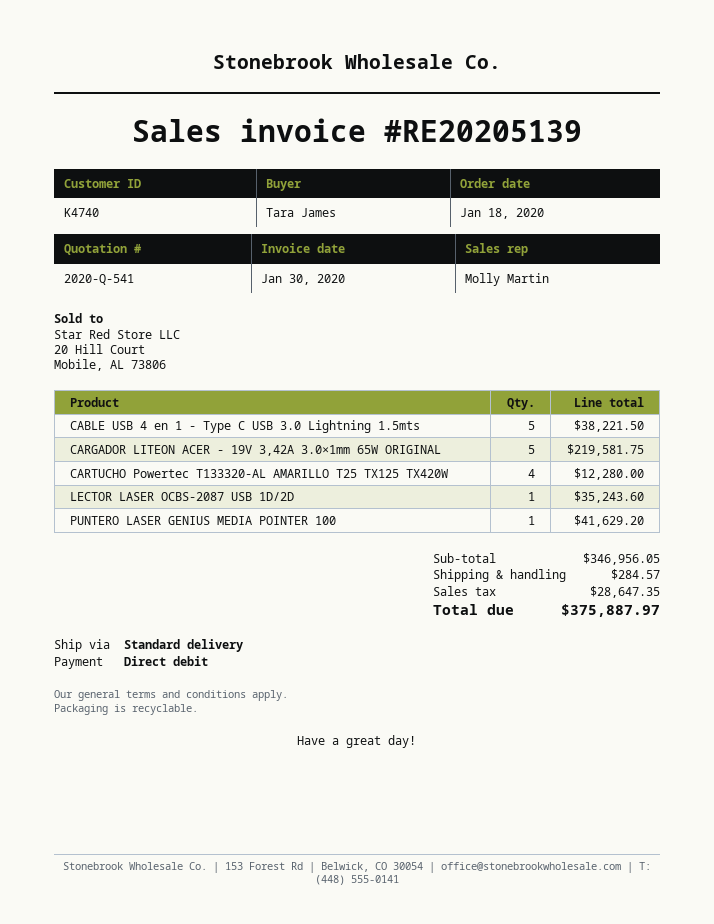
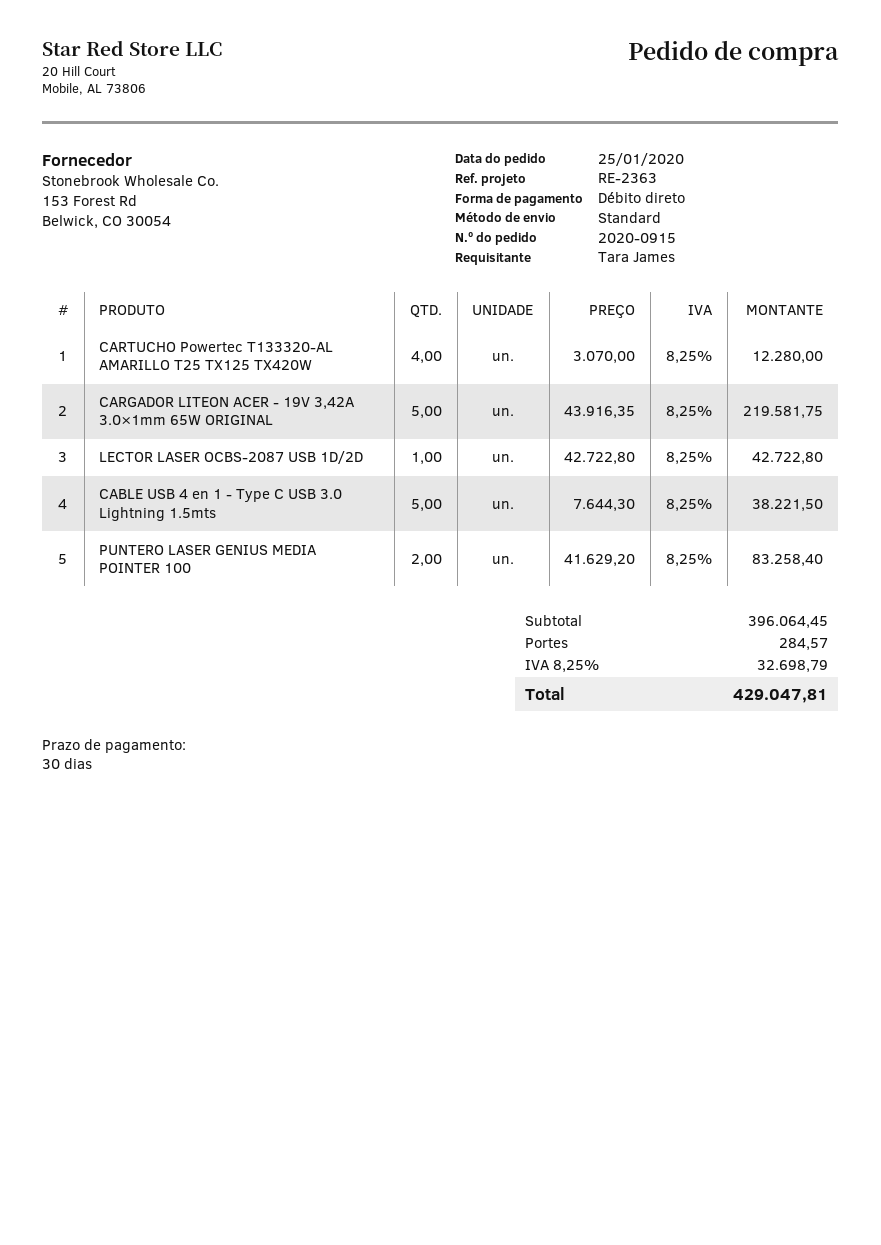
order date: 2020-01-18 -> 2020-01-25
LECTOR LASER OCBS-2087 USB 1D/2D: 1 for 35243.60 -> 1 for 42722.80
PUNTERO LASER GENIUS MEDIA POINTER 100: 1 for 41629.20 -> 2 for 83258.40
subtotal: 346956.05 -> 396064.45
tax: 28647.35 -> 32698.79
total: 375887.97 -> 429047.81

